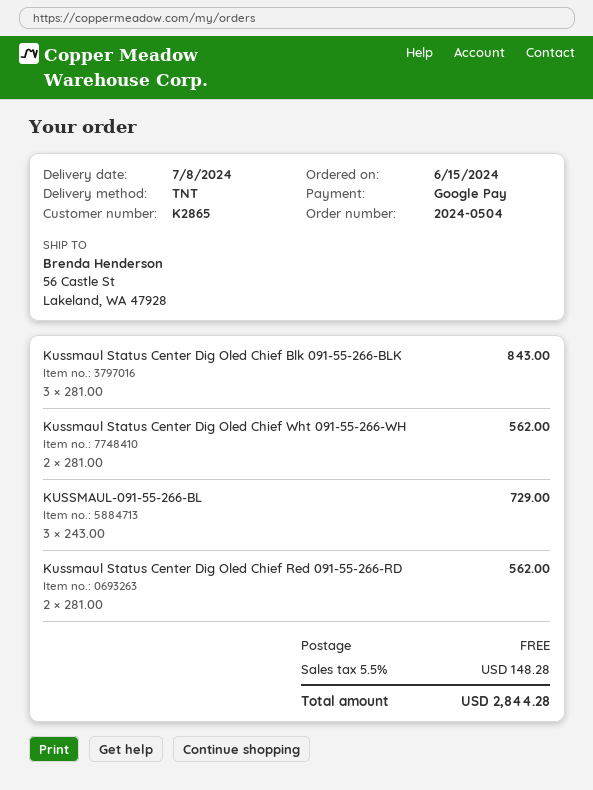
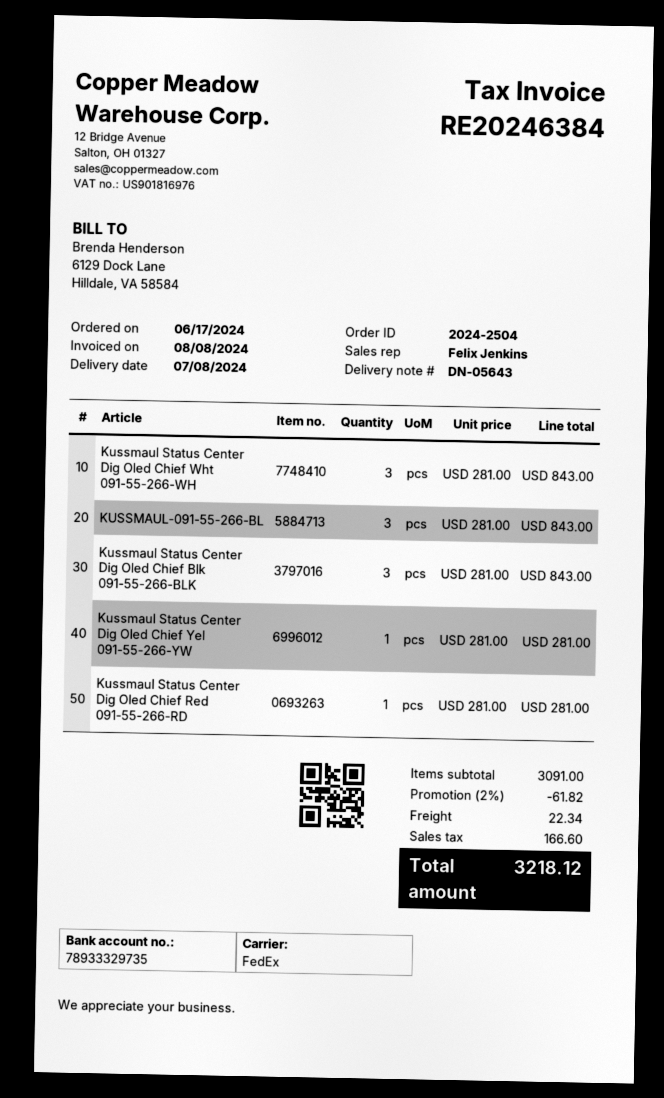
order number: 2024-0504 -> 2024-2504
order date: 2024-06-15 -> 2024-06-17
shipping method: TNT -> FedEx
Kussmaul Status Center Dig Oled Chief Wht 091-55-266-WH: 2 x 281.00 = 562.00 -> 3 x 281.00 = 843.00
KUSSMAUL-091-55-266-BL: 3 x 243.00 = 729.00 -> 3 x 281.00 = 843.00
Kussmaul Status Center Dig Oled Chief Red 091-55-266-RD: 2 x 281.00 = 562.00 -> 1 x 281.00 = 281.00
Kussmaul Status Center Dig Oled Chief Yel 091-55-266-YW: none -> 1 x 281.00 = 281.00
discount: none -> 2% = 61.82
shipping: 0.00 -> 22.34
tax: 148.28 -> 166.60
total: 2844.28 -> 3218.12

